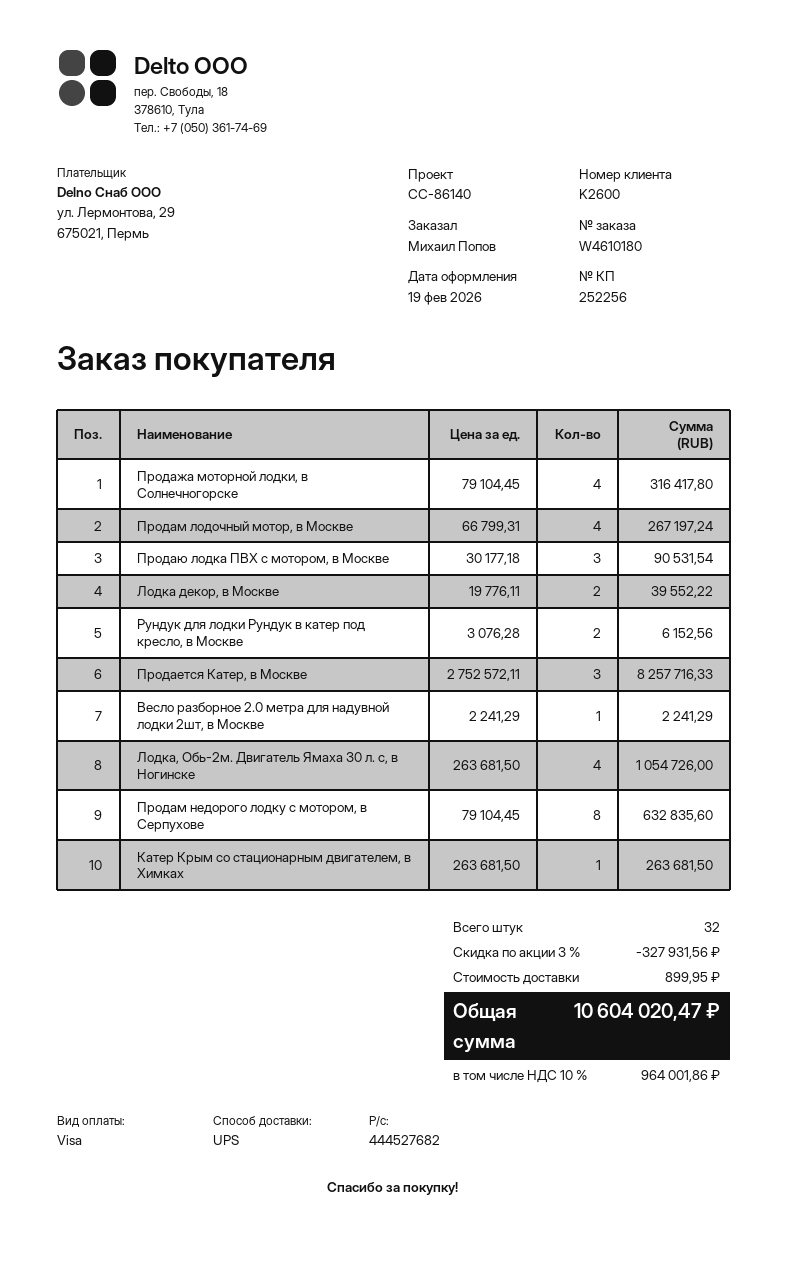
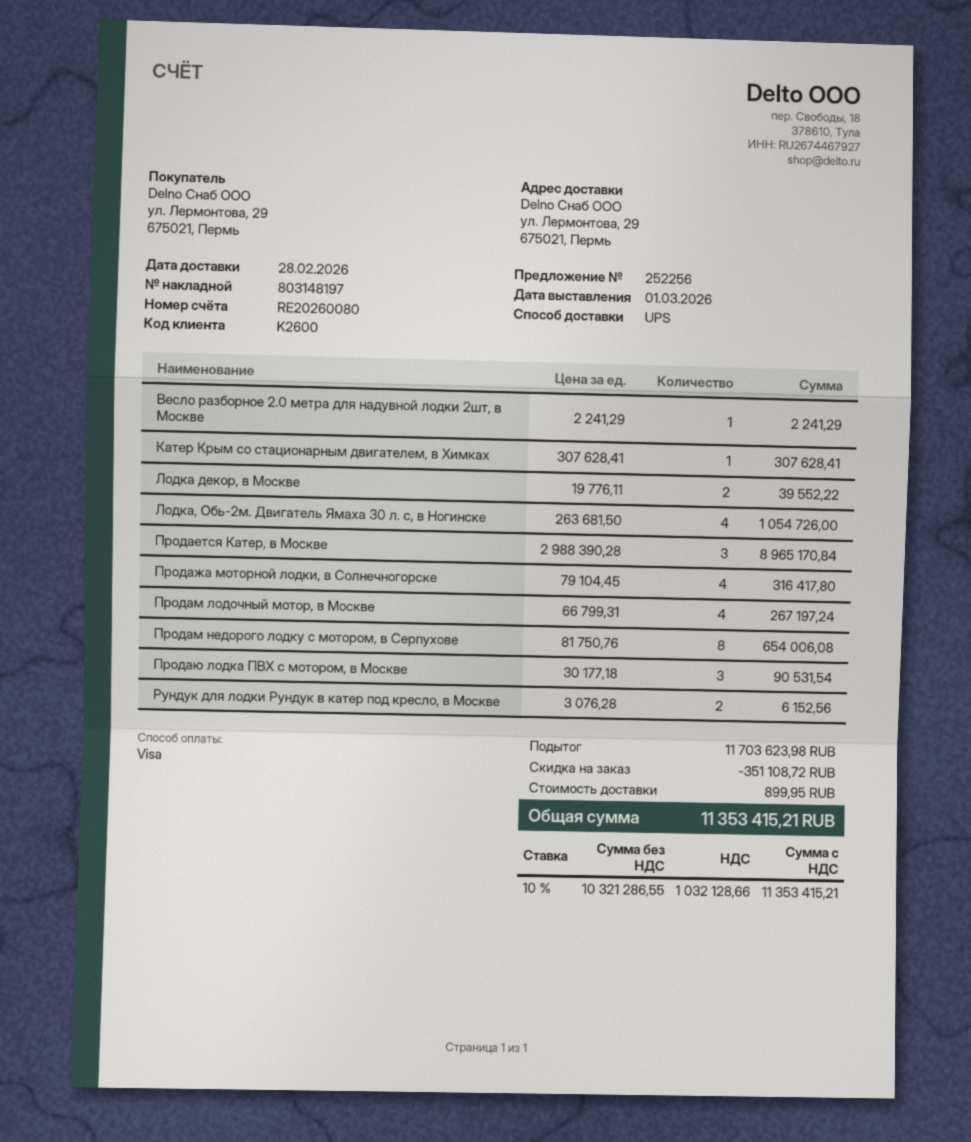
Продается Катер, в Москве: 3 x 2752572.11 = 8257716.33 -> 3 x 2988390.28 = 8965170.84
Продам недорого лодку с мотором, в Серпухове: 8 x 79104.45 = 632835.60 -> 8 x 81750.76 = 654006.08
Катер Крым со стационарным двигателем, в Химках: 1 x 263681.50 = 263681.50 -> 1 x 307628.41 = 307628.41
discount: 327931.56 -> 351108.72
tax: 10% = 964001.86 -> 10% = 1032128.66
total: 10604020.47 -> 11353415.21

